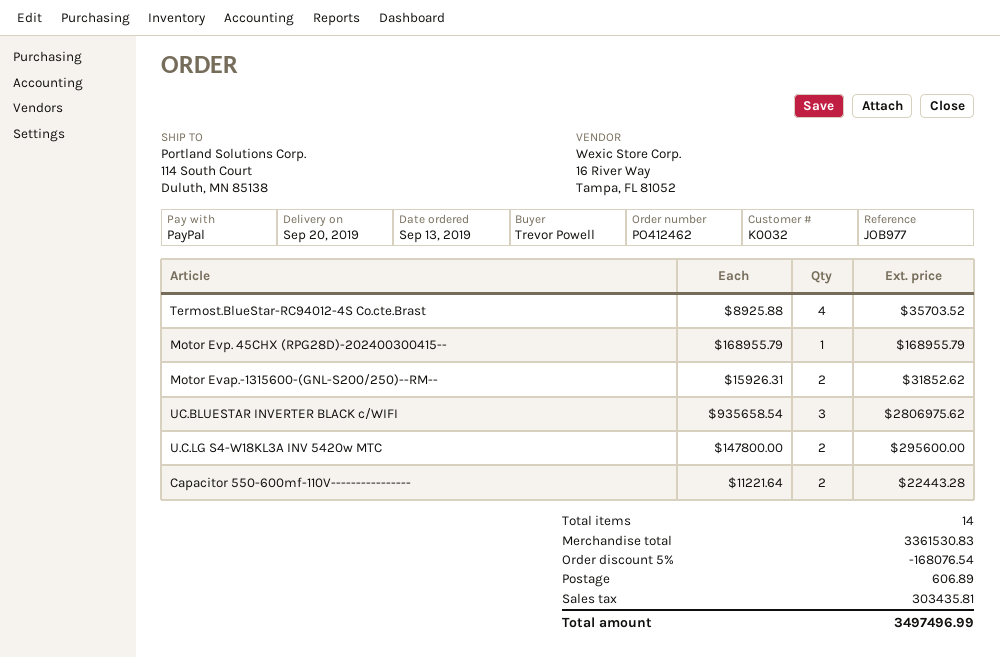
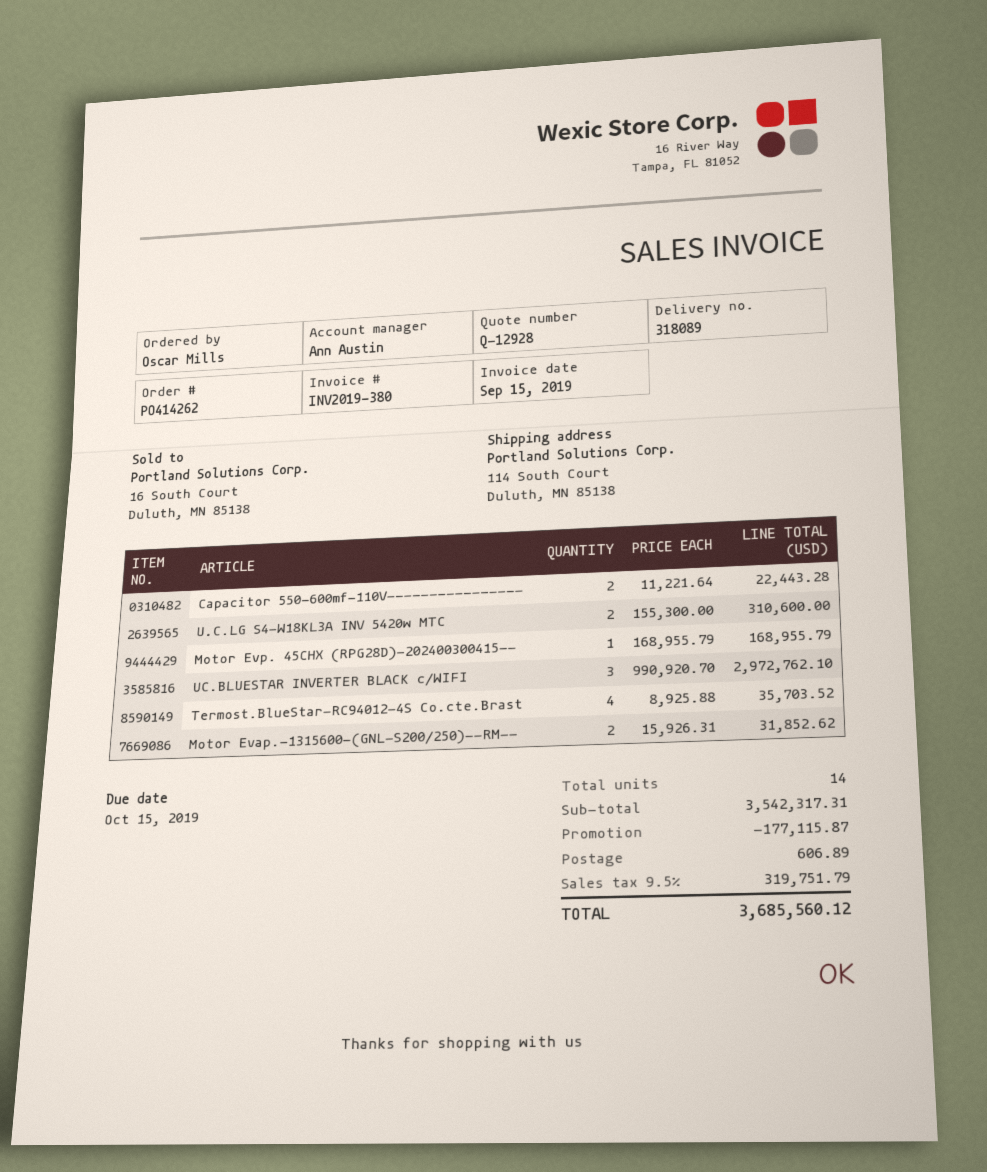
order number: PO412462 -> PO414262
ordered by: Trevor Powell -> Oscar Mills
UC.BLUESTAR INVERTER BLACK c/WIFI: 3 x 935658.54 = 2806975.62 -> 3 x 990920.70 = 2972762.10
U.C.LG S4-W18KL3A INV 5420w MTC: 2 x 147800.00 = 295600.00 -> 2 x 155300.00 = 310600.00
subtotal: 3361530.83 -> 3542317.31
discount: 168076.54 -> 177115.87
tax: 303435.81 -> 319751.79
total: 3497496.99 -> 3685560.12

